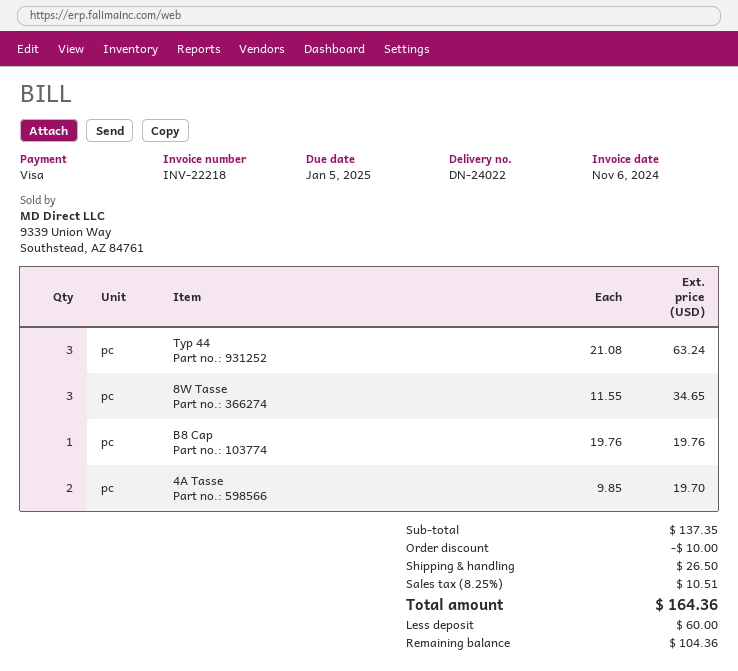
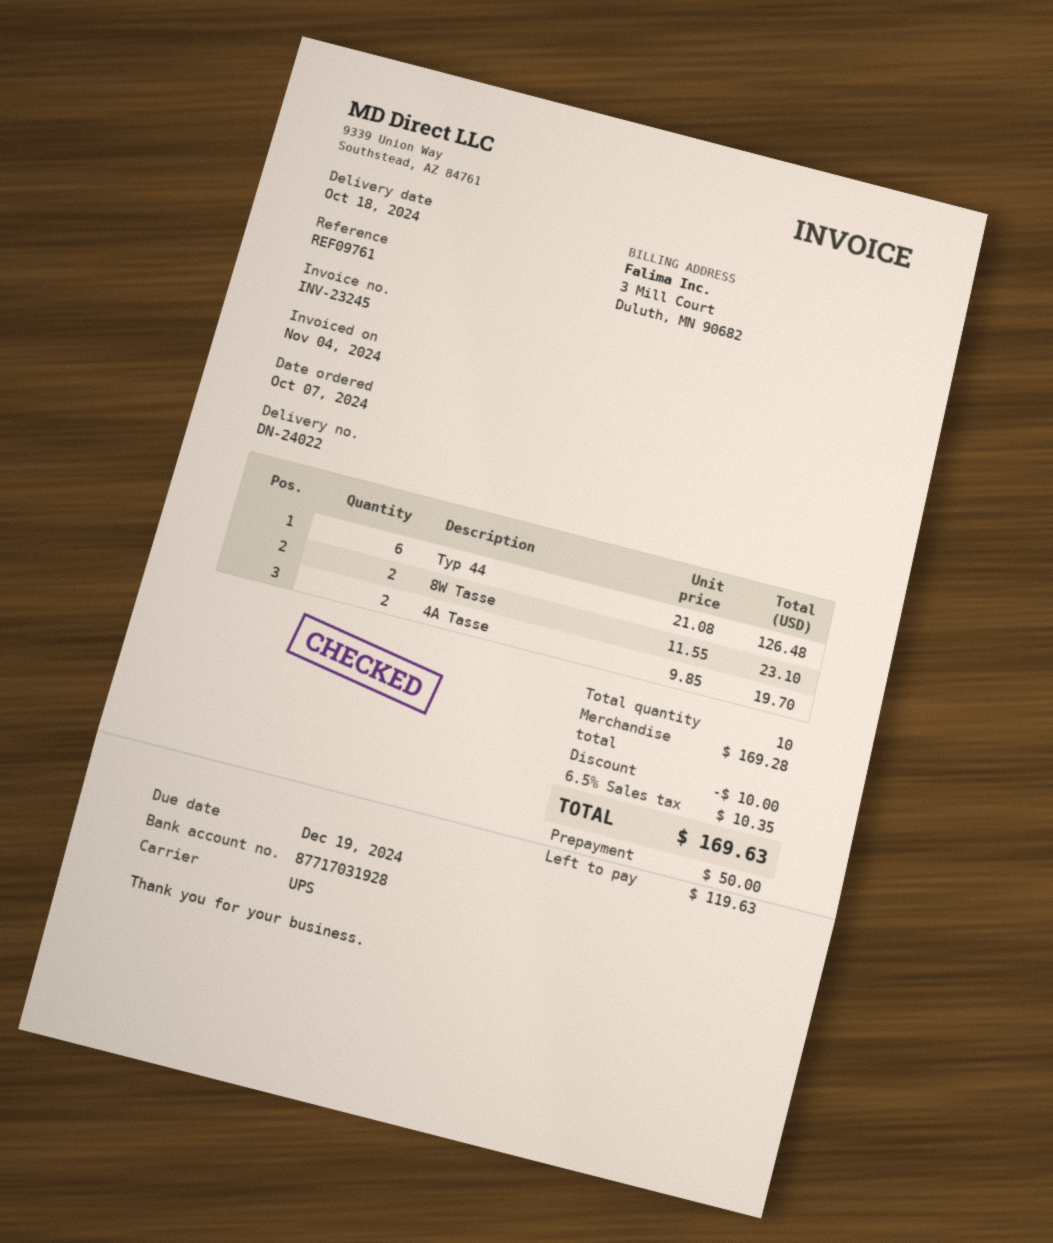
invoice number: INV-22218 -> INV-23245
invoice date: 2024-11-06 -> 2024-11-04
due date: 2025-01-05 -> 2024-12-19
Typ 44: 3 x 21.08 = 63.24 -> 6 x 21.08 = 126.48
8W Tasse: 3 x 11.55 = 34.65 -> 2 x 11.55 = 23.10
B8 Cap: 1 x 19.76 = 19.76 -> none
subtotal: 137.35 -> 169.28
shipping: 26.50 -> none
tax: 8.25% = 10.51 -> 6.5% = 10.35
total: 164.36 -> 169.63
deposit: 60.00 -> 50.00
balance: 104.36 -> 119.63

